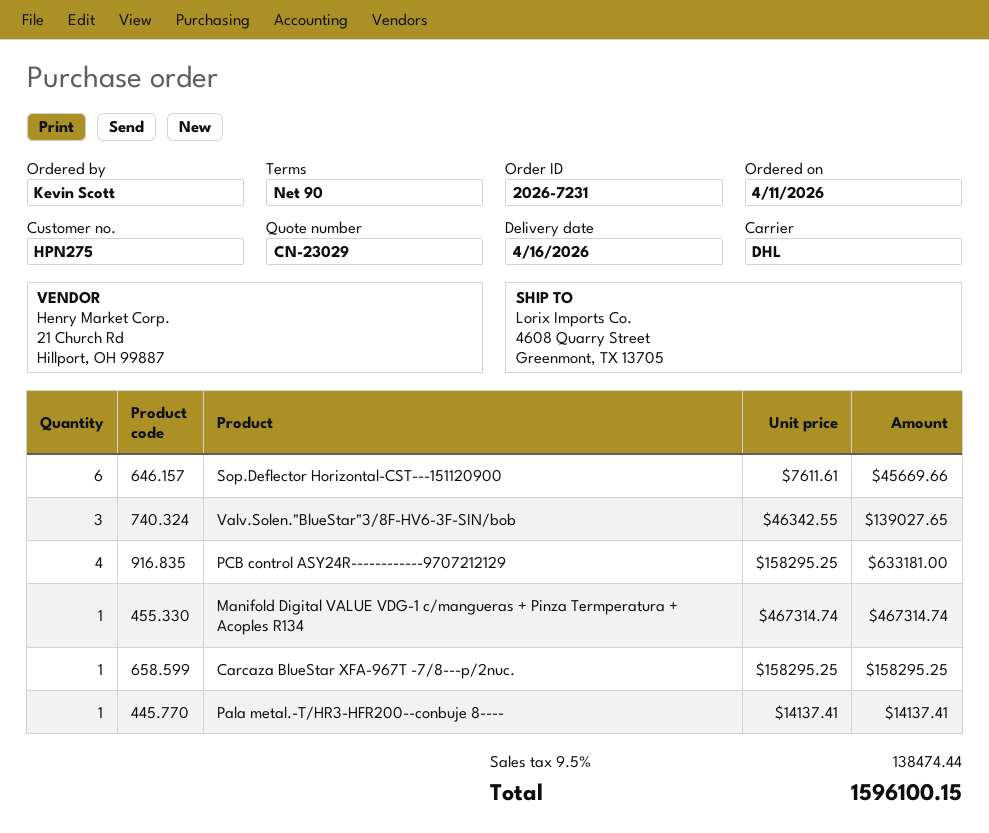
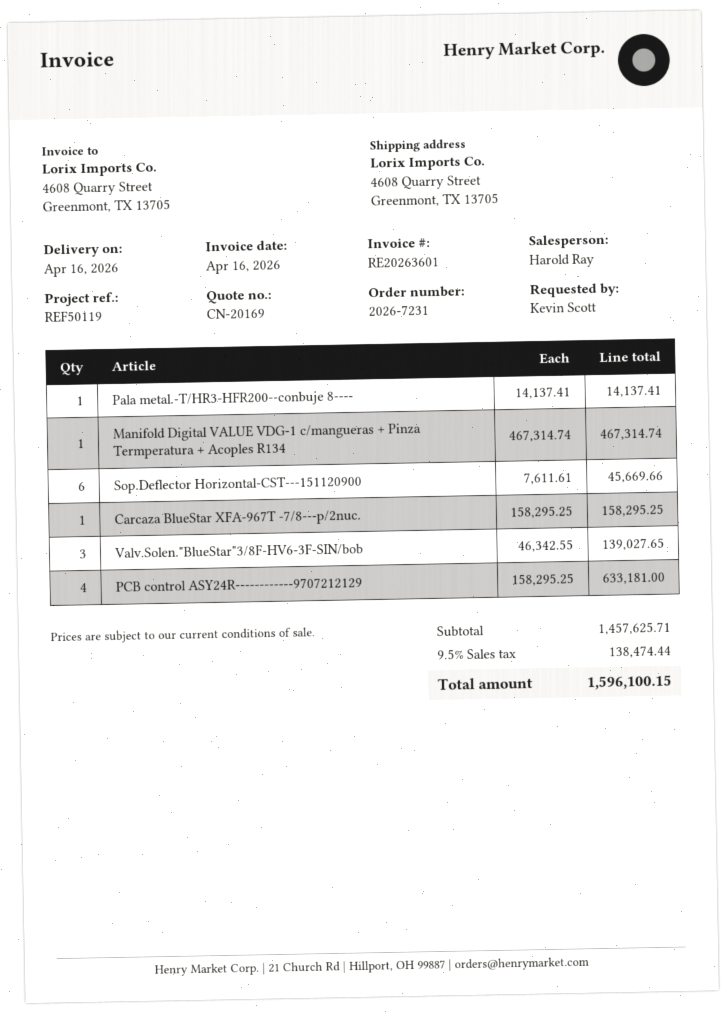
quote number: CN-23029 -> CN-20169

